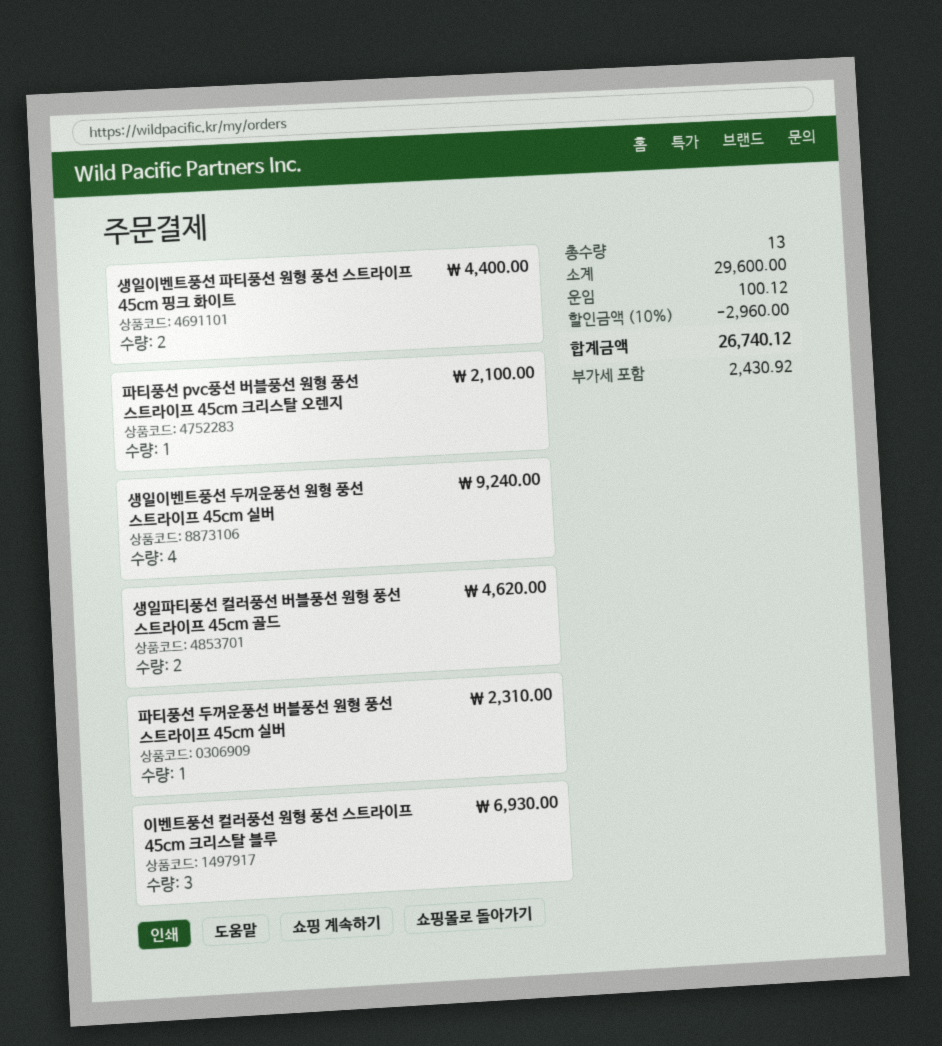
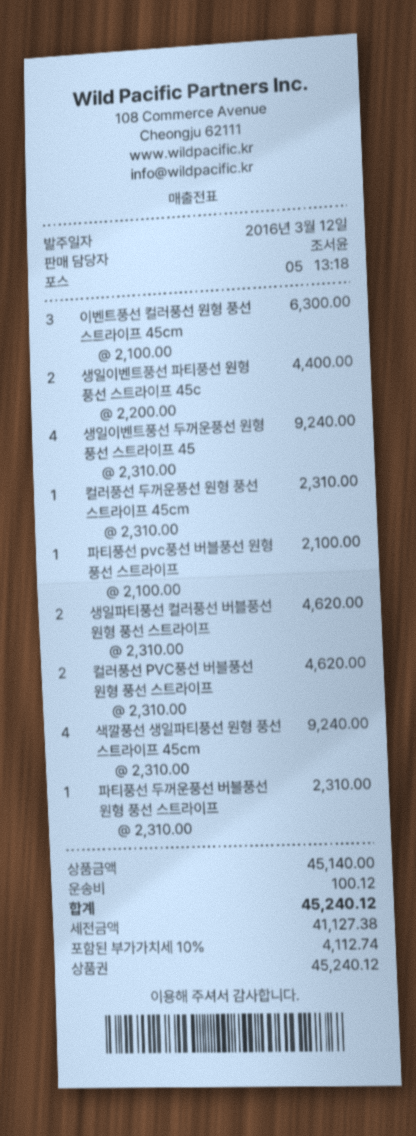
이벤트풍선 컬러풍선 원형 풍선 스트라이프 45cm 크리스탈 블루: 3 for 6930.00 -> 3 for 6300.00
컬러풍선 두꺼운풍선 원형 풍선 스트라이프 45cm: none -> 1 for 2310.00
컬러풍선 PVC풍선 버블풍선 원형 풍선 스트라이프: none -> 2 for 4620.00
색깔풍선 생일파티풍선 원형 풍선 스트라이프 45cm: none -> 4 for 9240.00
subtotal: 29600.00 -> 45140.00
discount: 10% = 2960.00 -> none
tax: 2430.92 -> 4112.74
total: 26740.12 -> 45240.12

